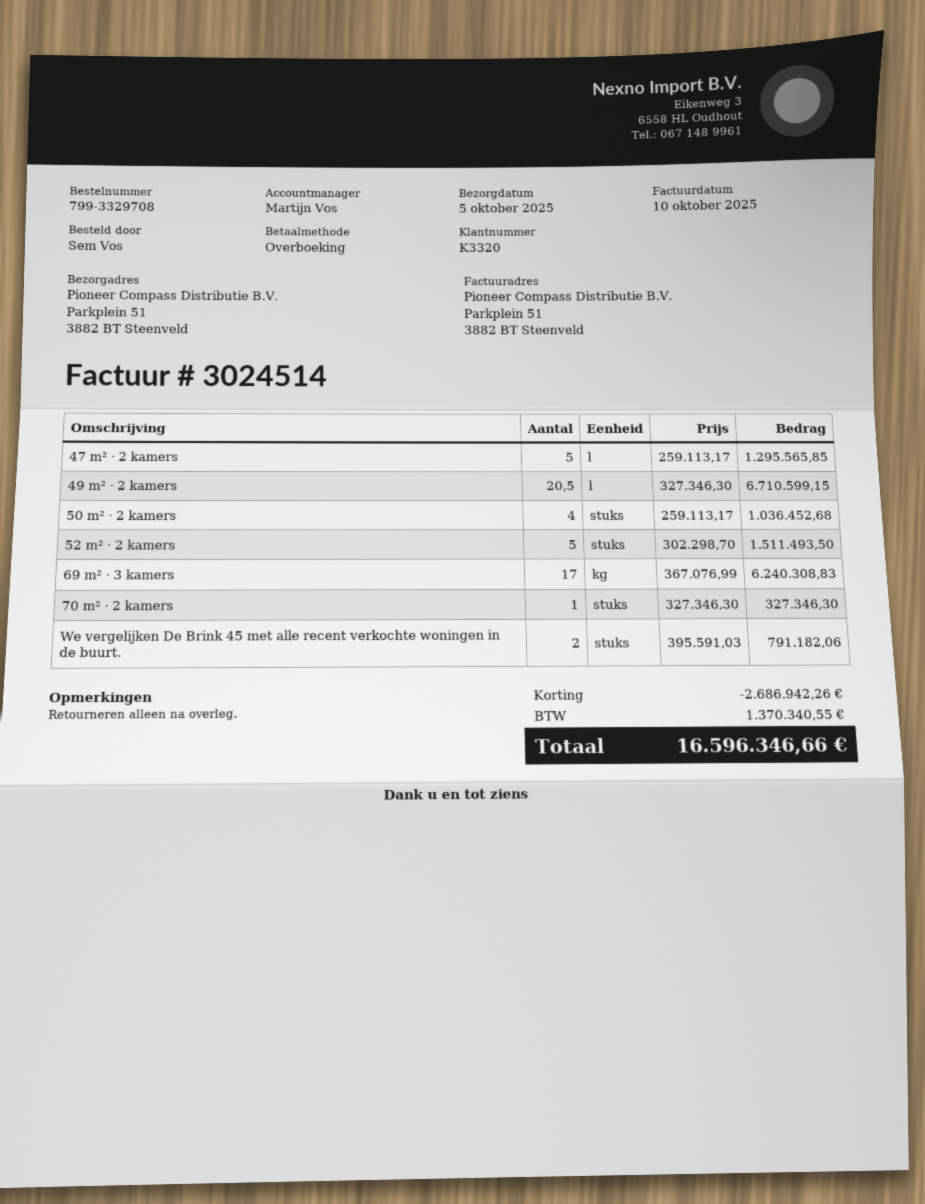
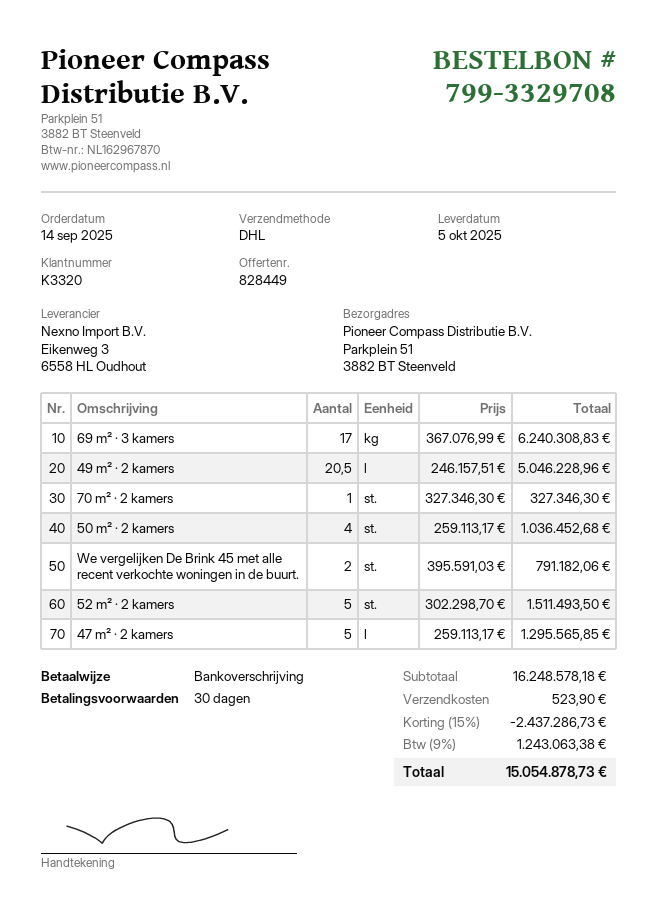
49 m² · 2 kamers: 20.5 x 327346.30 = 6710599.15 -> 20.5 x 246157.51 = 5046228.96
discount: 2686942.26 -> 2437286.73
shipping: none -> 523.90
tax: 1370340.55 -> 1243063.38
total: 16596346.66 -> 15054878.73

